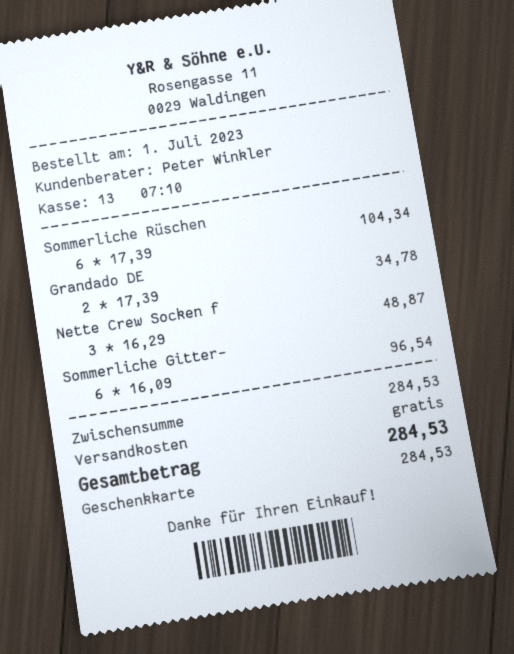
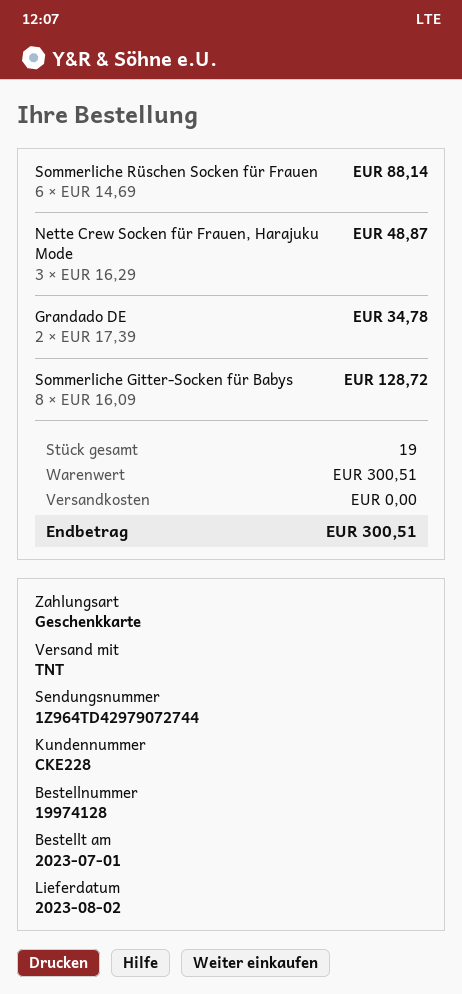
Sommerliche Rüschen: 6 x 17.39 = 104.34 -> 6 x 14.69 = 88.14
Sommerliche Gitter-: 6 x 16.09 = 96.54 -> 8 x 16.09 = 128.72
subtotal: 284.53 -> 300.51
total: 284.53 -> 300.51

